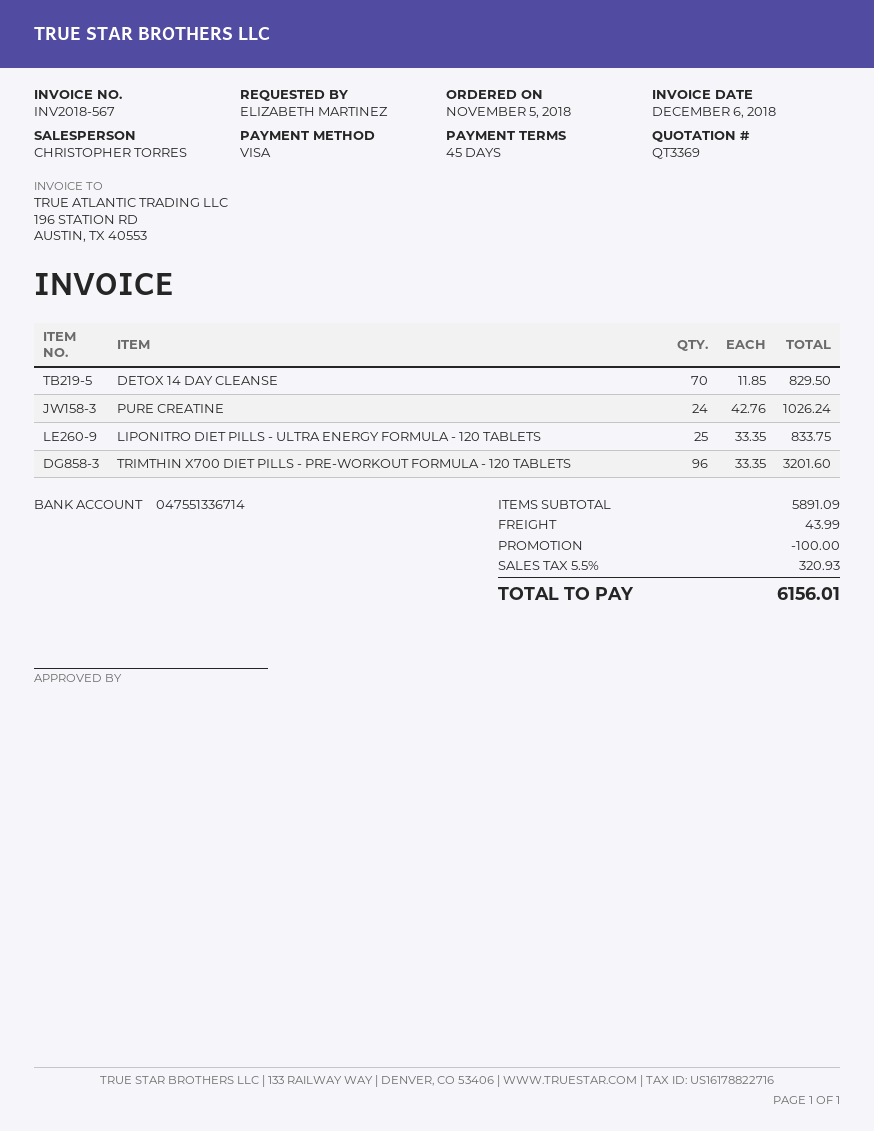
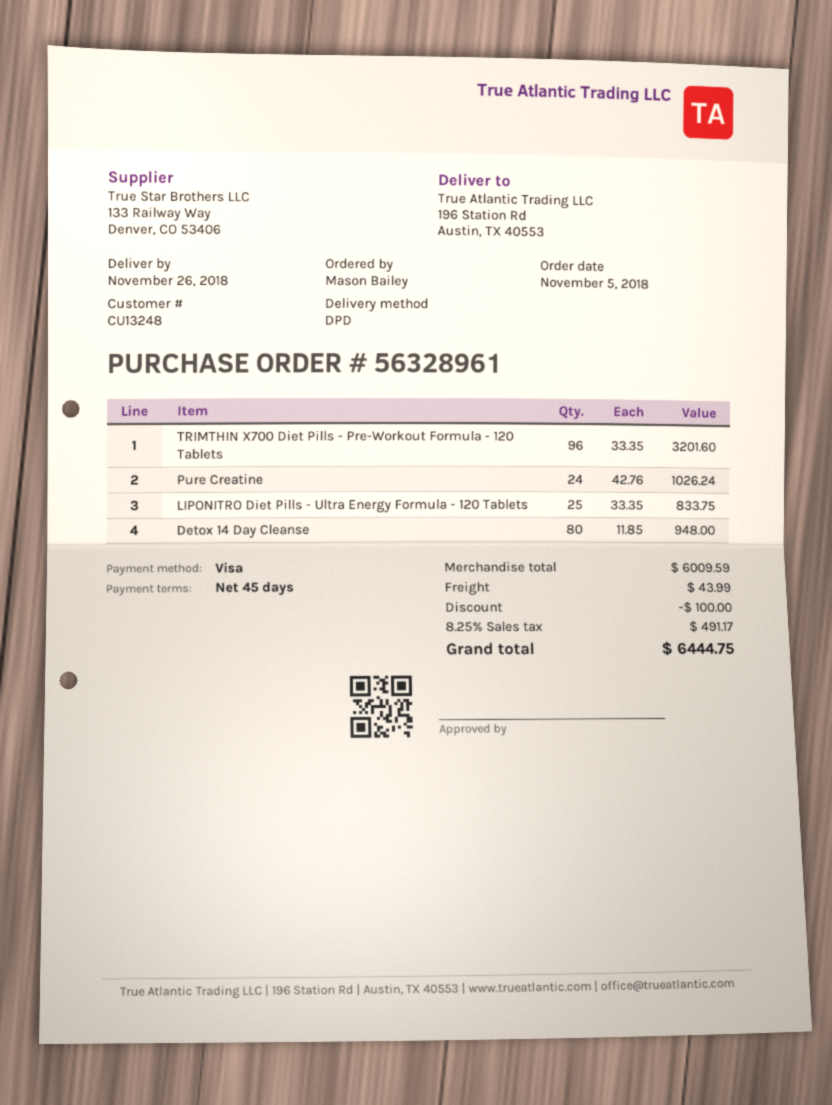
ordered by: ELIZABETH MARTINEZ -> Mason Bailey
DETOX 14 DAY CLEANSE: 70 x 11.85 = 829.50 -> 80 x 11.85 = 948.00
subtotal: 5891.09 -> 6009.59
tax: 5.5% = 320.93 -> 8.25% = 491.17
total: 6156.01 -> 6444.75

